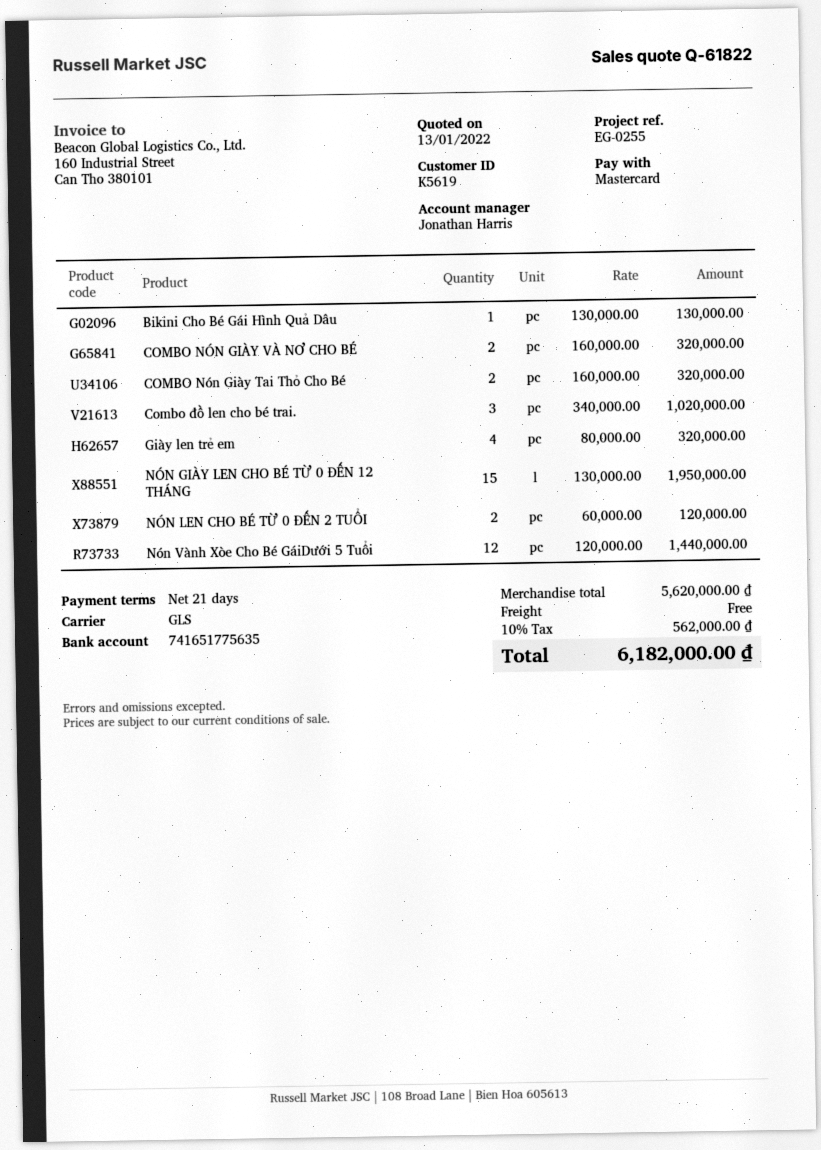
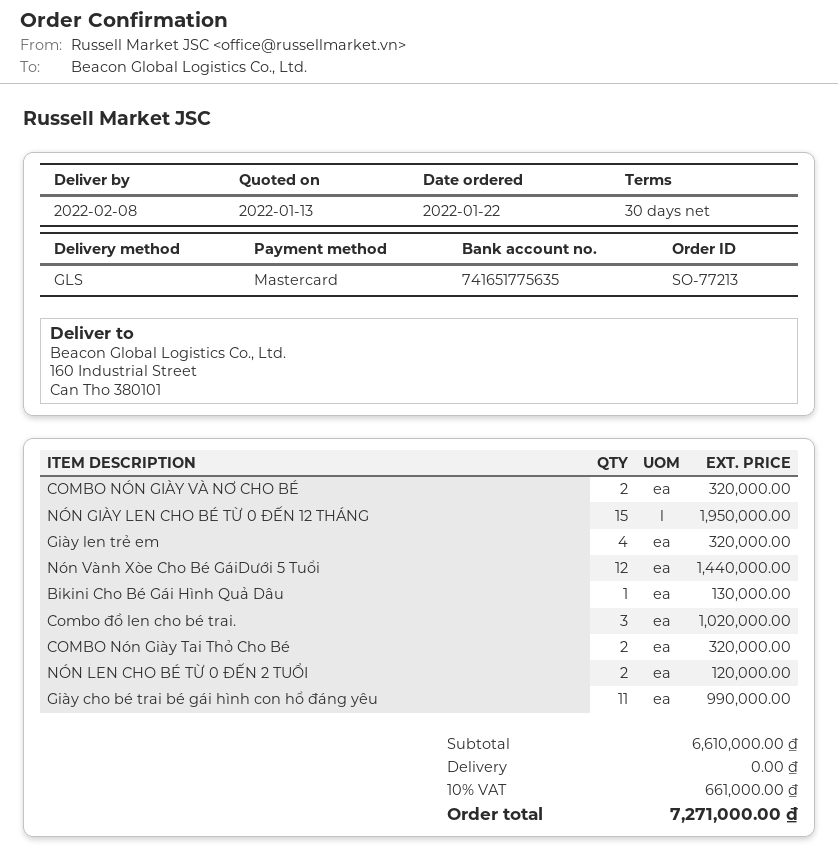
payment terms: 21 days -> 30 days
Giày cho bé trai bé gái hình con hổ đáng yêu: none -> 11 for 990000.00
subtotal: 5620000.00 -> 6610000.00
tax: 10% = 562000.00 -> 10% = 661000.00
total: 6182000.00 -> 7271000.00

